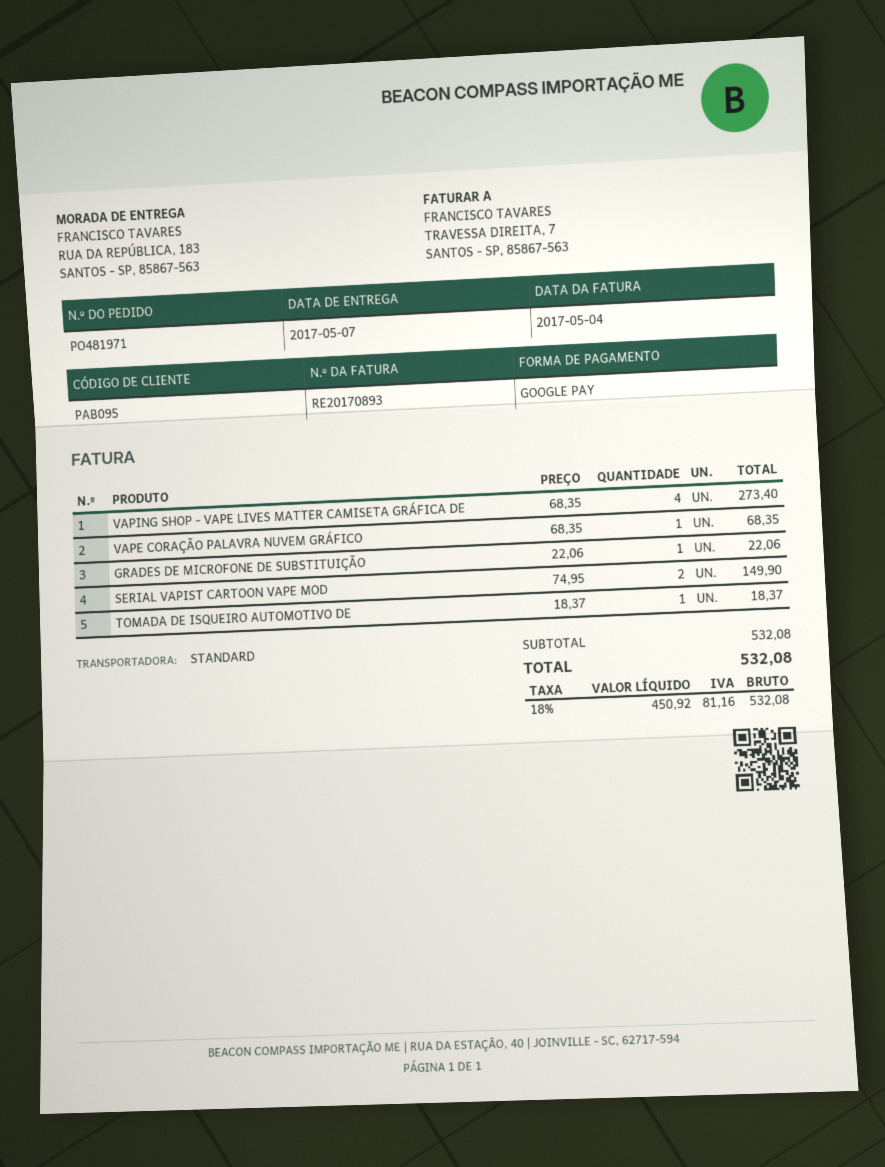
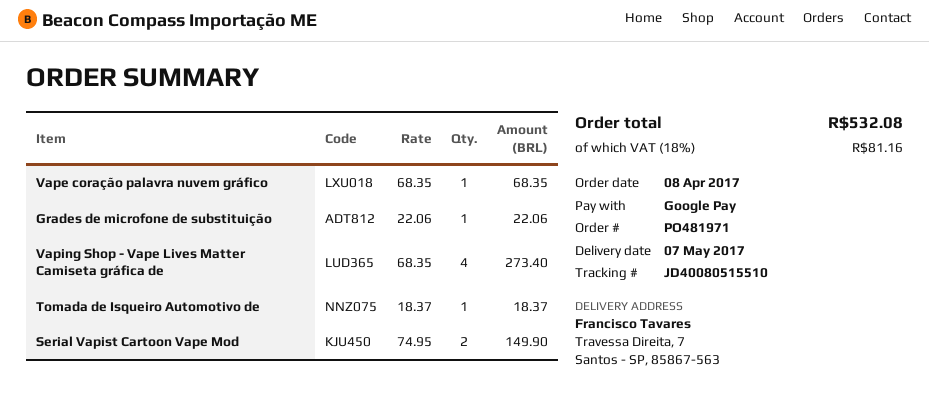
ship to: RUA DA REPÚBLICA, 183, SANTOS - SP, 85867-563 -> Travessa Direita, 7, Santos - SP, 85867-563

